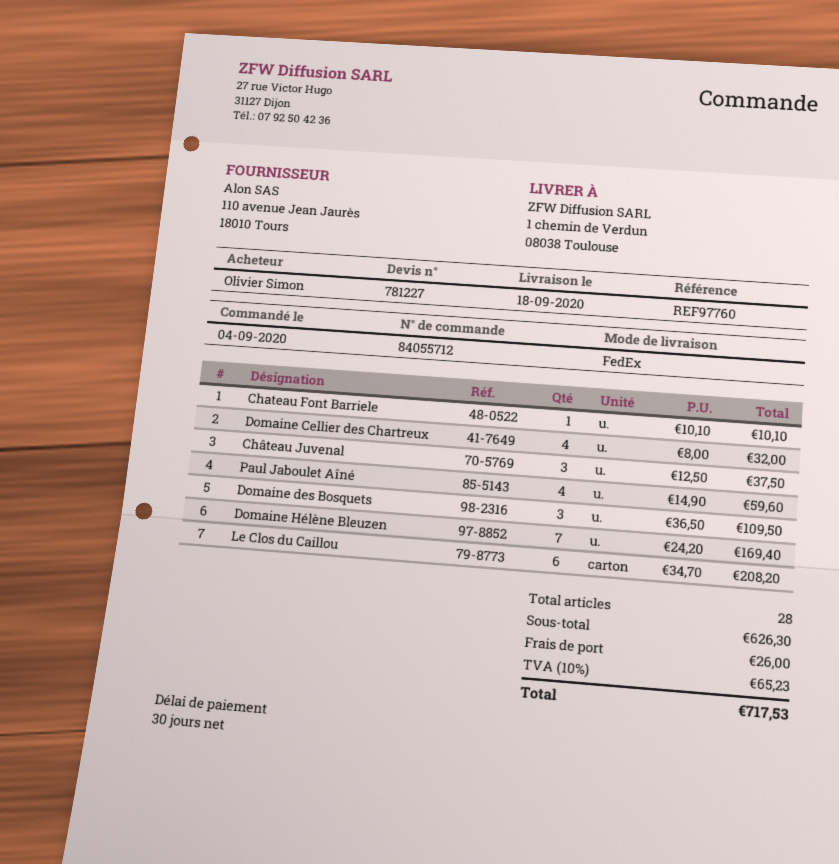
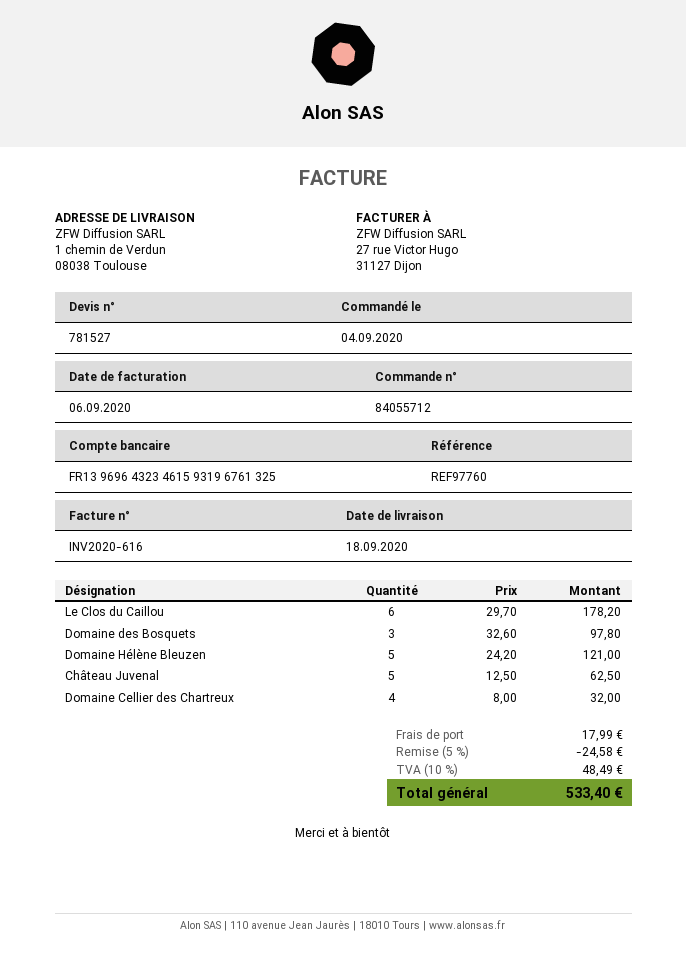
quote number: 781227 -> 781527
Chateau Font Barriele: 1 x 10.10 = 10.10 -> none
Château Juvenal: 3 x 12.50 = 37.50 -> 5 x 12.50 = 62.50
Paul Jaboulet Aîné: 4 x 14.90 = 59.60 -> none
Domaine des Bosquets: 3 x 36.50 = 109.50 -> 3 x 32.60 = 97.80
Domaine Hélène Bleuzen: 7 x 24.20 = 169.40 -> 5 x 24.20 = 121.00
Le Clos du Caillou: 6 x 34.70 = 208.20 -> 6 x 29.70 = 178.20
discount: none -> 5% = 24.58
shipping: 26.00 -> 17.99
tax: 10% = 65.23 -> 10% = 48.49
total: 717.53 -> 533.40

